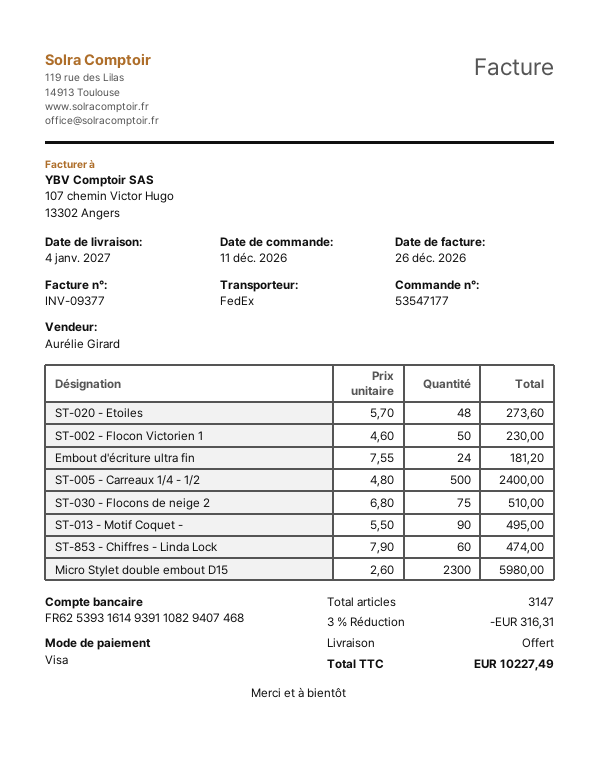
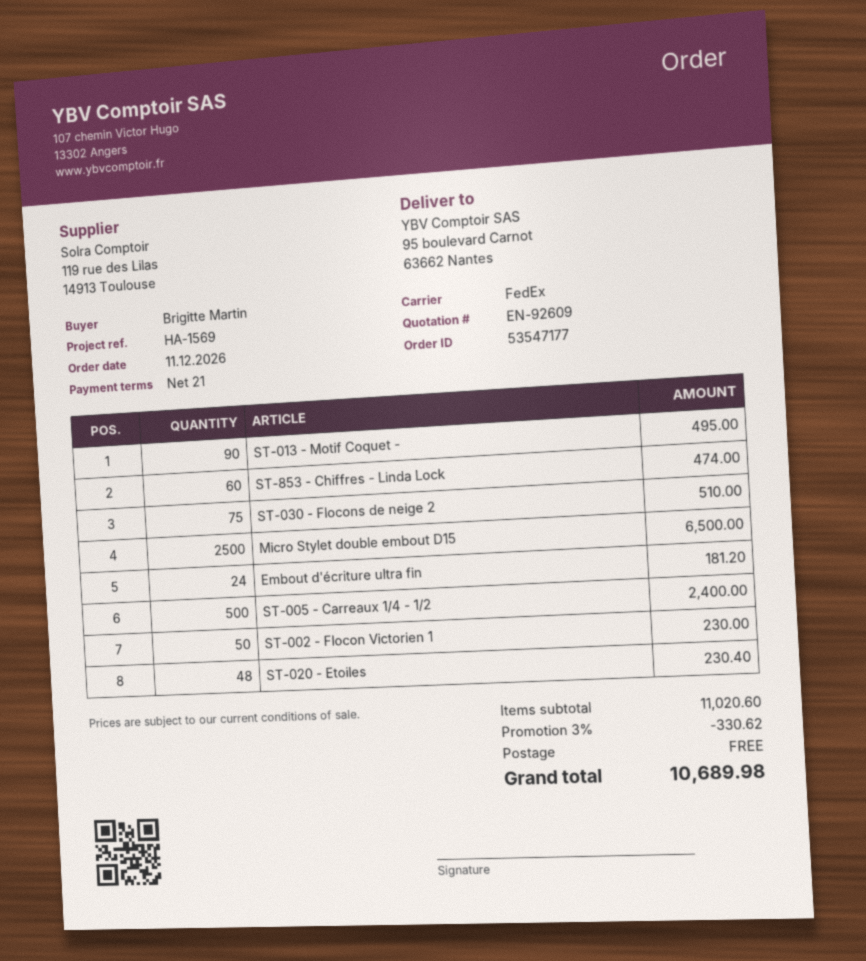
ST-020 - Etoiles: 48 for 273.60 -> 48 for 230.40
Micro Stylet double embout D15: 2300 for 5980.00 -> 2500 for 6500.00
discount: 3% = 316.31 -> 3% = 330.62
total: 10227.49 -> 10689.98

